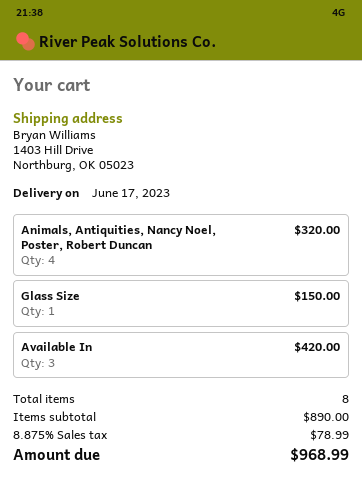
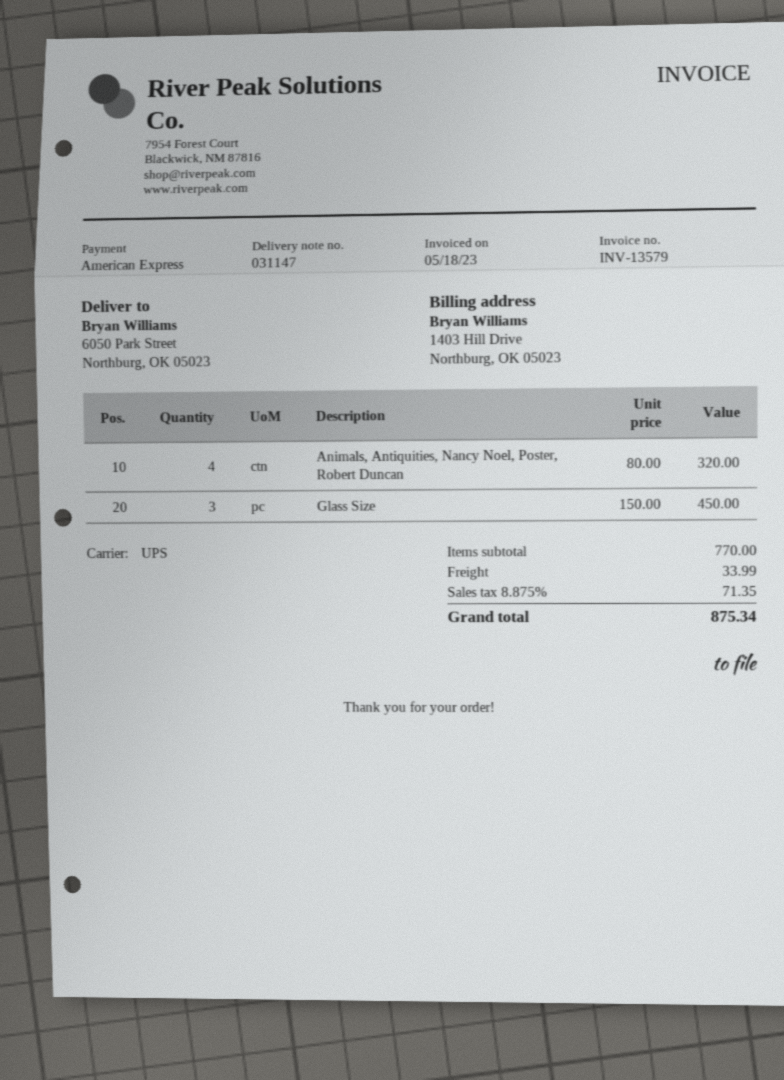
ship to: 1403 Hill Drive, Northburg, OK 05023 -> 6050 Park Street, Northburg, OK 05023
Glass Size: 1 for 150.00 -> 3 for 450.00
Available In: 3 for 420.00 -> none
subtotal: 890.00 -> 770.00
shipping: none -> 33.99
tax: 8.875% = 78.99 -> 8.875% = 71.35
total: 968.99 -> 875.34

